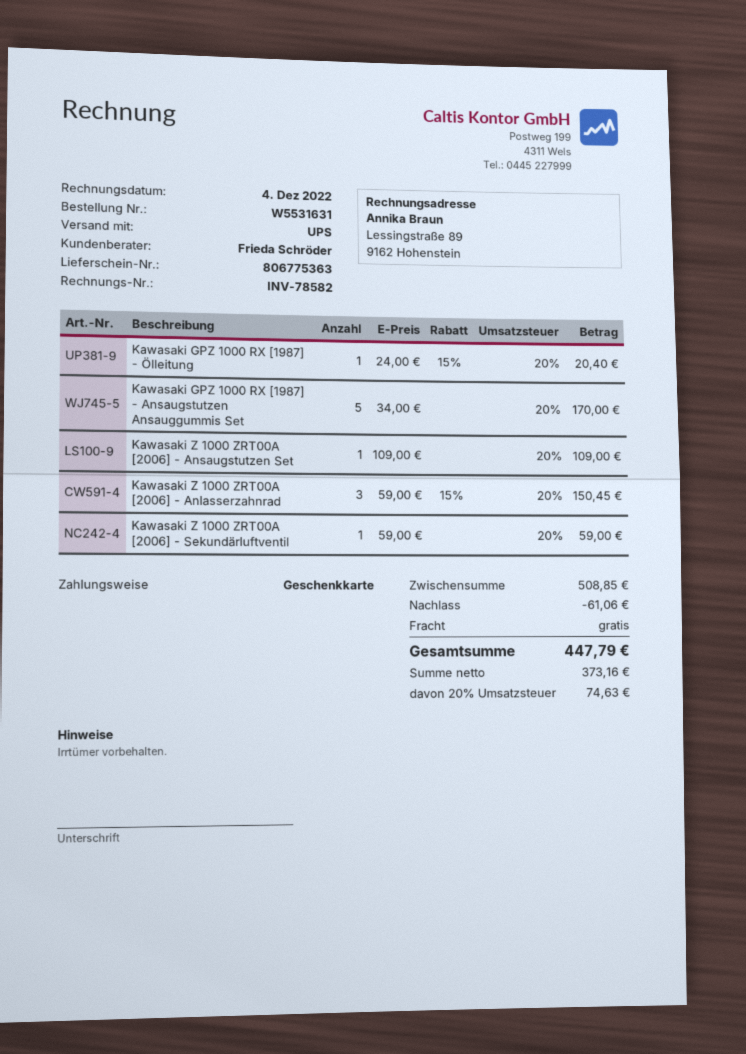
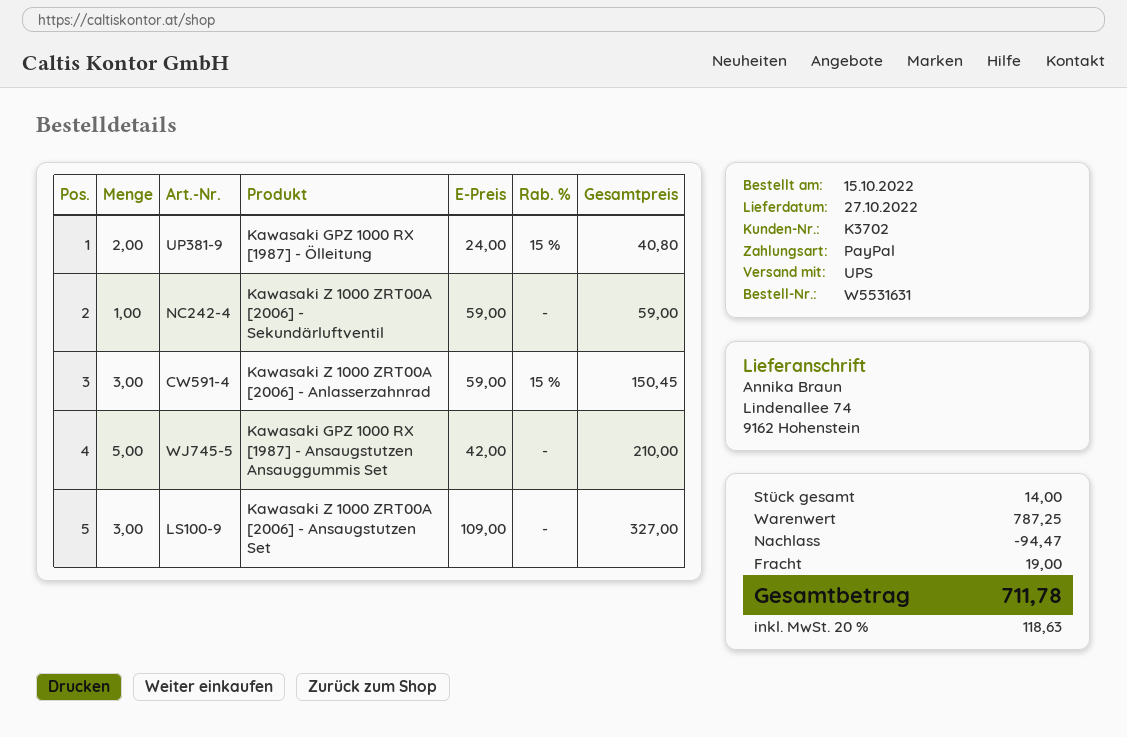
payment method: gift card -> PayPal
Kawasaki GPZ 1000 RX [1987] - Ölleitung: 1 x 24.00 - 15% = 20.40 -> 2 x 24.00 - 15% = 40.80
Kawasaki GPZ 1000 RX [1987] - Ansaugstutzen Ansauggummis Set: 5 x 34.00 = 170.00 -> 5 x 42.00 = 210.00
Kawasaki Z 1000 ZRT00A [2006] - Ansaugstutzen Set: 1 x 109.00 = 109.00 -> 3 x 109.00 = 327.00
subtotal: 508.85 -> 787.25
discount: 61.06 -> 94.47
shipping: 0.00 -> 19.00
tax: 20% = 74.63 -> 20% = 118.63
total: 447.79 -> 711.78

